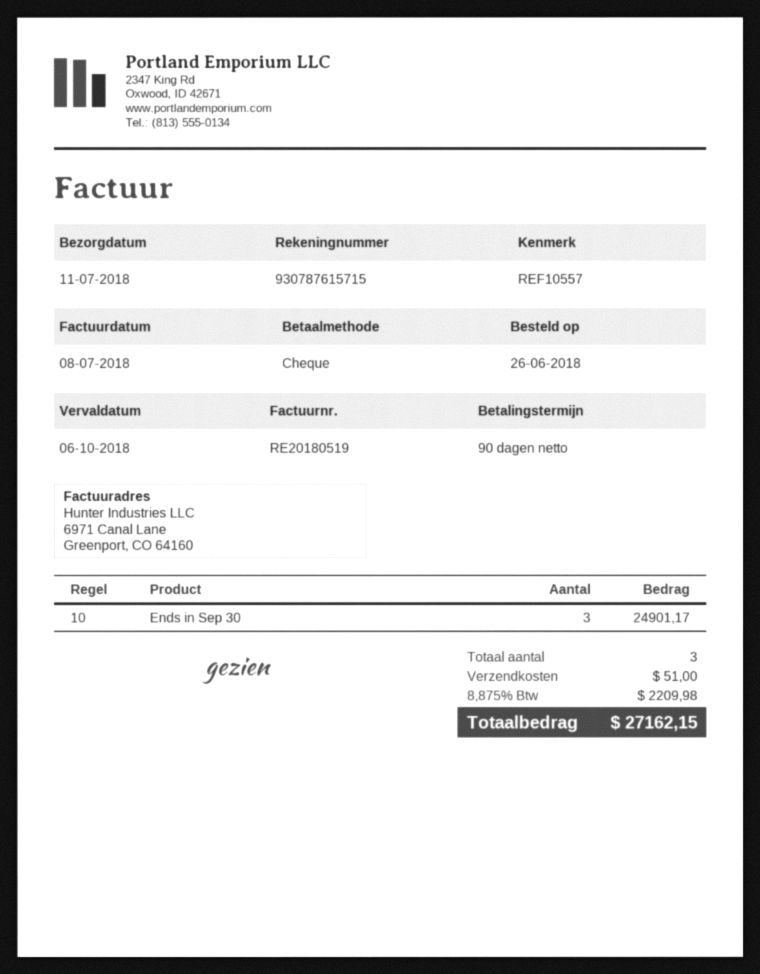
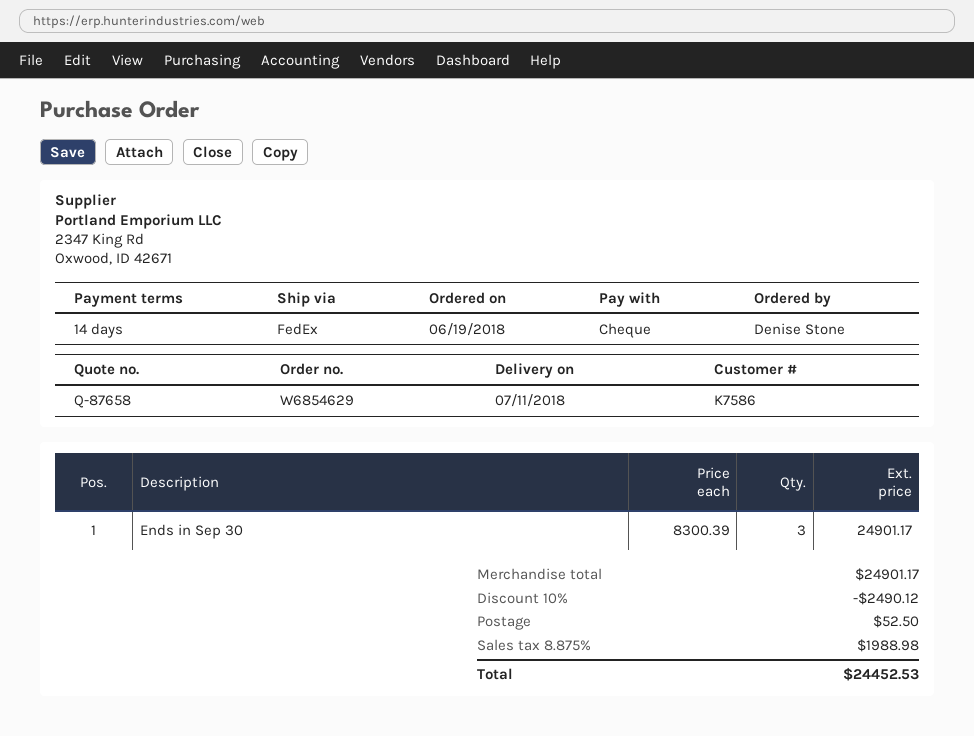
order date: 2018-06-26 -> 2018-06-19
payment terms: 90 days -> 14 days
discount: none -> 10% = 2490.12
shipping: 51.00 -> 52.50
tax: 8.875% = 2209.98 -> 8.875% = 1988.98
total: 27162.15 -> 24452.53

